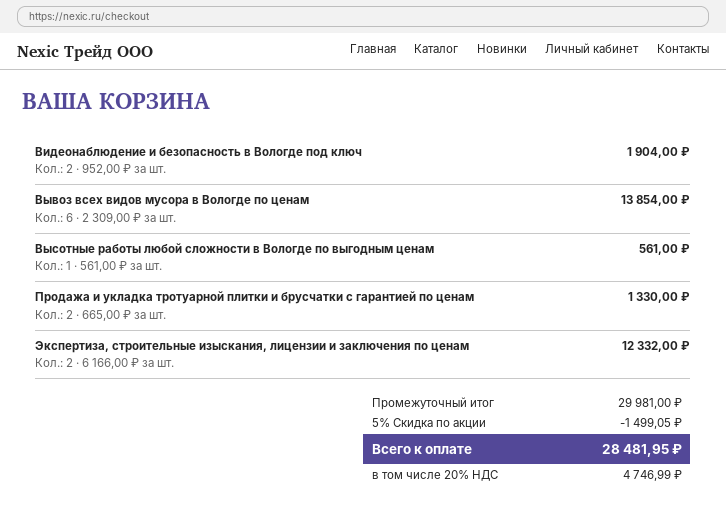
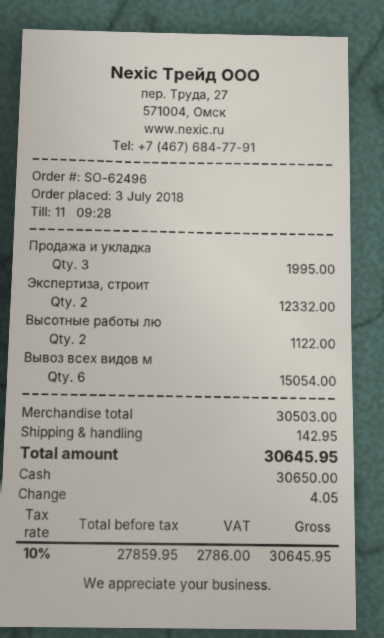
Видеонаблюдение и безопасность в Вологде под ключ: 2 for 1904.00 -> none
Вывоз всех видов мусора в Вологде по ценам: 6 for 13854.00 -> 6 for 15054.00
Высотные работы любой сложности в Вологде по выгодным ценам: 1 for 561.00 -> 2 for 1122.00
Продажа и укладка тротуарной плитки и брусчатки с гарантией по ценам: 2 for 1330.00 -> 3 for 1995.00
subtotal: 29981.00 -> 30503.00
discount: 5% = 1499.05 -> none
shipping: none -> 142.95
tax: 20% = 4746.99 -> 10% = 2786.00
total: 28481.95 -> 30645.95

